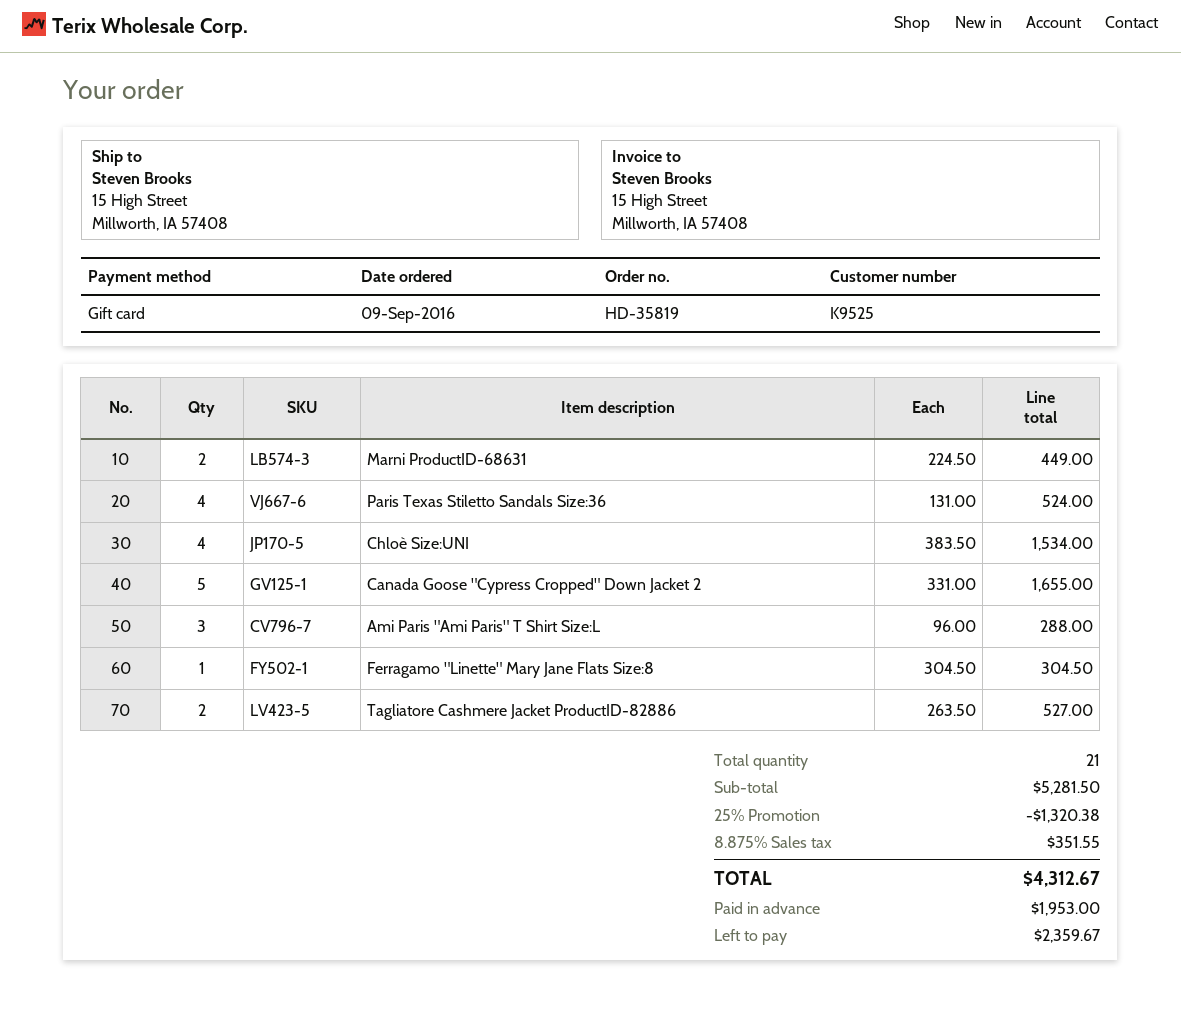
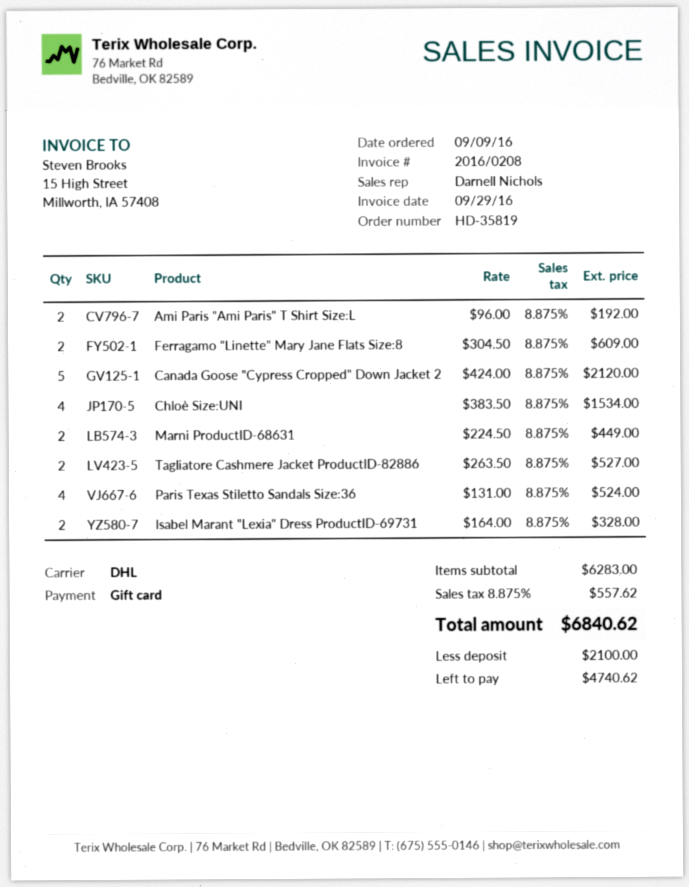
Canada Goose "Cypress Cropped" Down Jacket 2: 5 x 331.00 = 1655.00 -> 5 x 424.00 = 2120.00
Ami Paris "Ami Paris" T Shirt Size:L: 3 x 96.00 = 288.00 -> 2 x 96.00 = 192.00
Ferragamo "Linette" Mary Jane Flats Size:8: 1 x 304.50 = 304.50 -> 2 x 304.50 = 609.00
Isabel Marant "Lexia" Dress ProductID-69731: none -> 2 x 164.00 = 328.00
subtotal: 5281.50 -> 6283.00
discount: 25% = 1320.38 -> none
tax: 8.875% = 351.55 -> 8.875% = 557.62
total: 4312.67 -> 6840.62
deposit: 1953.00 -> 2100.00
balance: 2359.67 -> 4740.62

